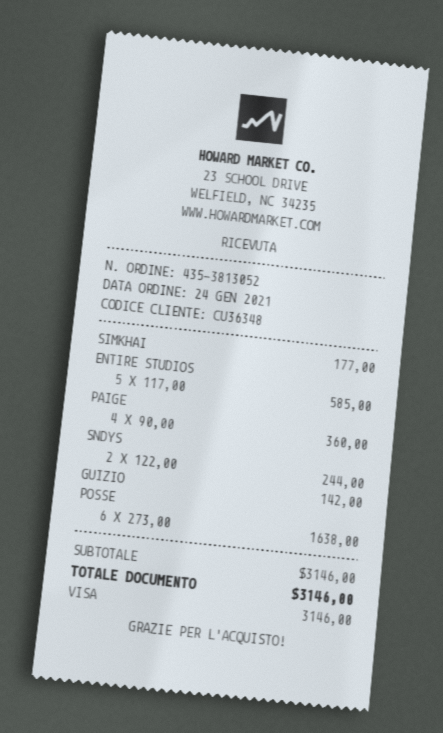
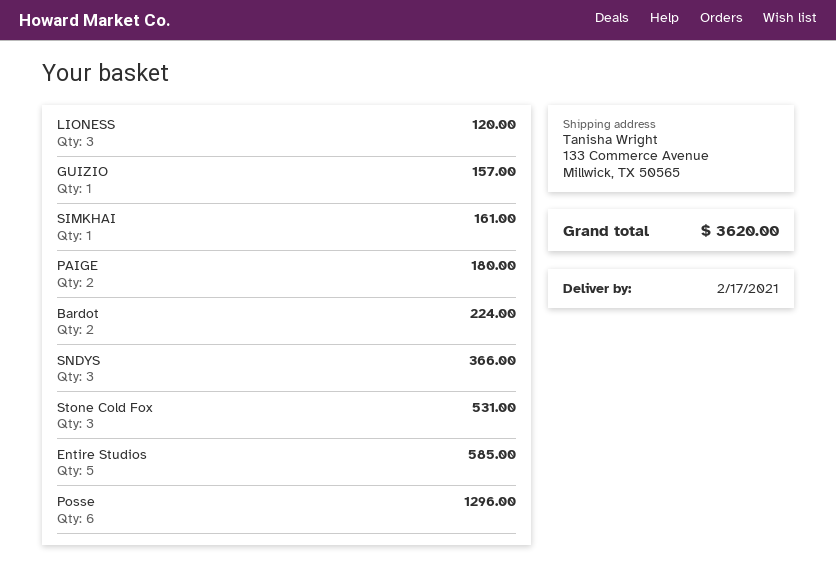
SIMKHAI: 1 for 177.00 -> 1 for 161.00
PAIGE: 4 for 360.00 -> 2 for 180.00
SNDYS: 2 for 244.00 -> 3 for 366.00
GUIZIO: 1 for 142.00 -> 1 for 157.00
POSSE: 6 for 1638.00 -> 6 for 1296.00
LIONESS: none -> 3 for 120.00
Bardot: none -> 2 for 224.00
Stone Cold Fox: none -> 3 for 531.00
total: 3146.00 -> 3620.00

